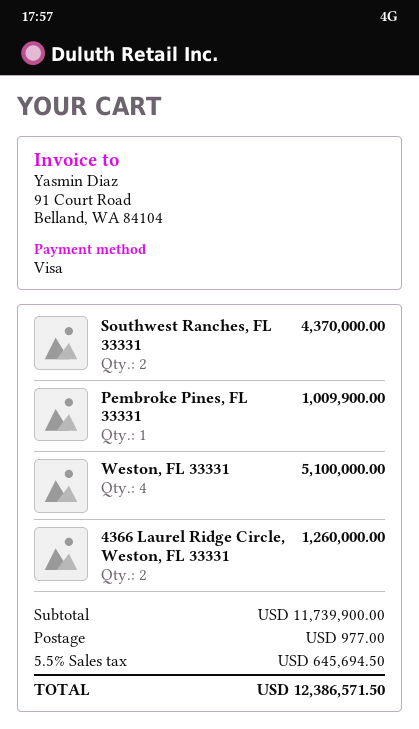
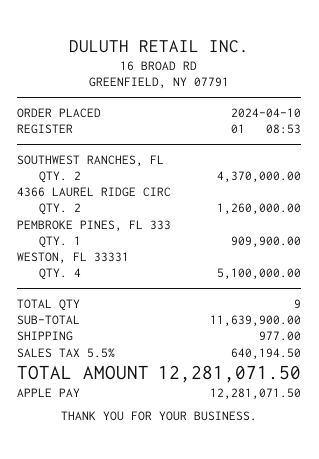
payment method: Visa -> Apple Pay
Pembroke Pines, FL 33331: 1 for 1009900.00 -> 1 for 909900.00
subtotal: 11739900.00 -> 11639900.00
tax: 5.5% = 645694.50 -> 5.5% = 640194.50
total: 12386571.50 -> 12281071.50

